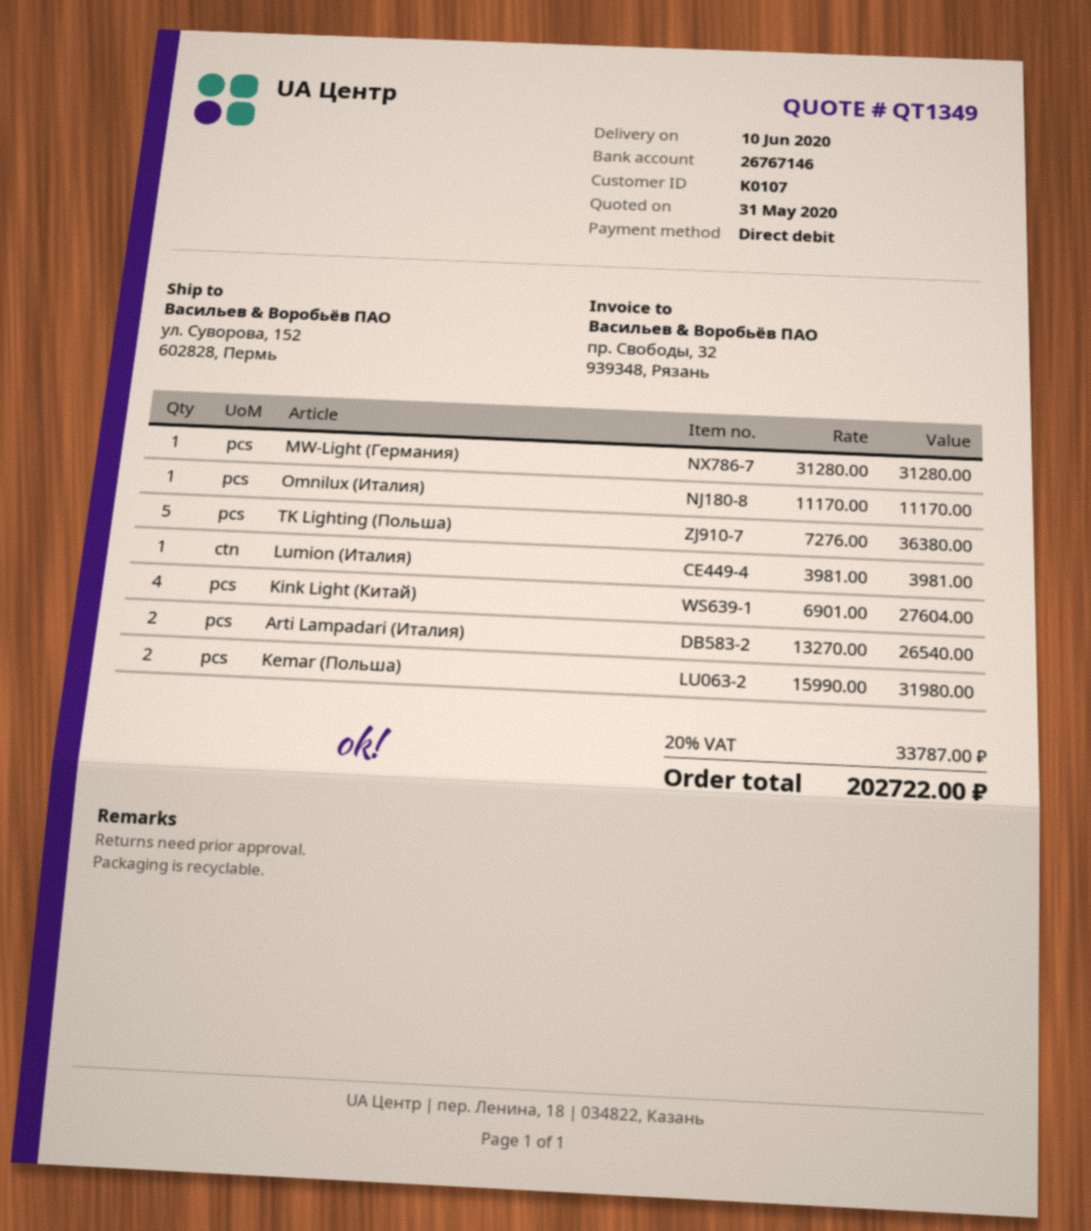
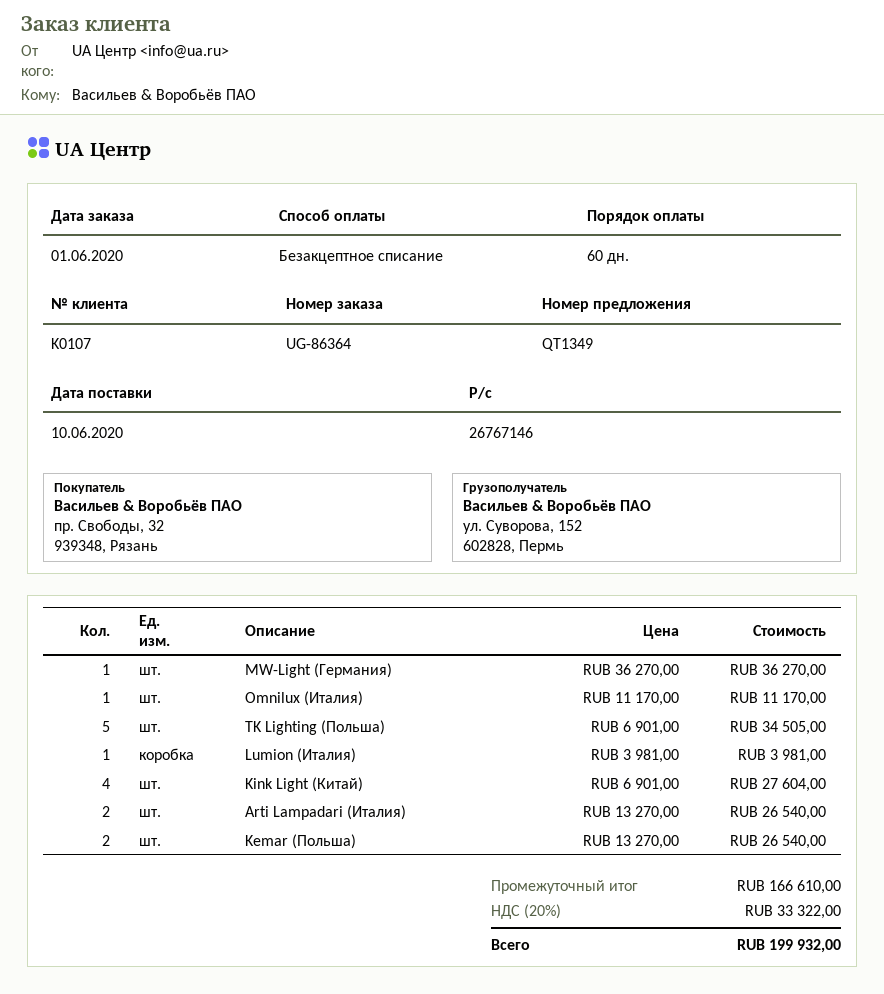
MW-Light (Германия): 1 x 31280.00 = 31280.00 -> 1 x 36270.00 = 36270.00
TK Lighting (Польша): 5 x 7276.00 = 36380.00 -> 5 x 6901.00 = 34505.00
Kemar (Польша): 2 x 15990.00 = 31980.00 -> 2 x 13270.00 = 26540.00
tax: 20% = 33787.00 -> 20% = 33322.00
total: 202722.00 -> 199932.00

